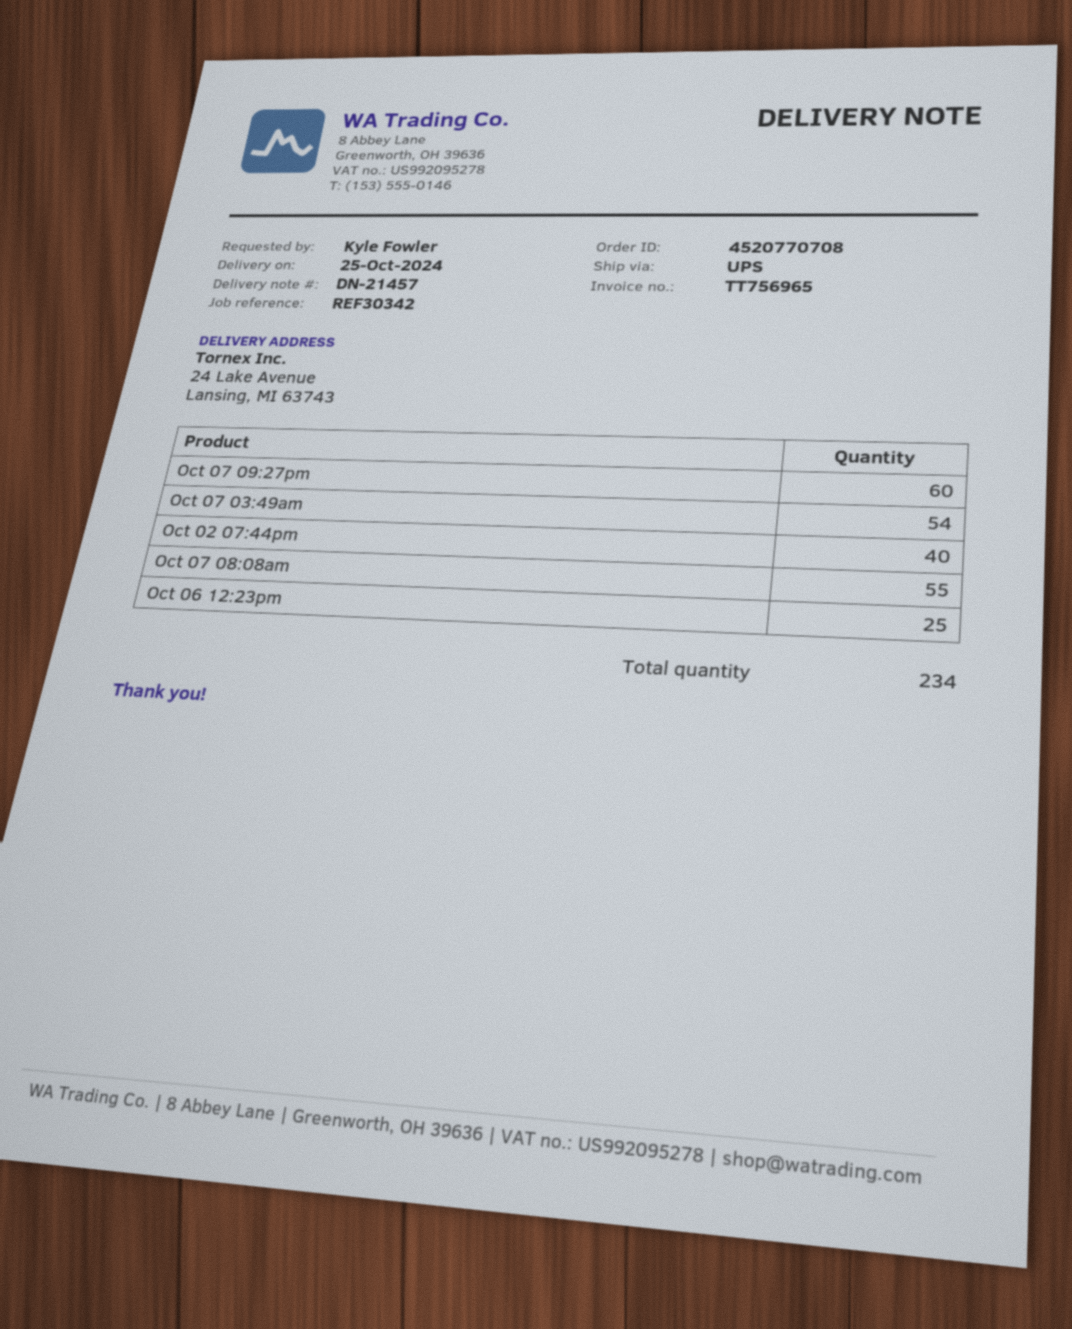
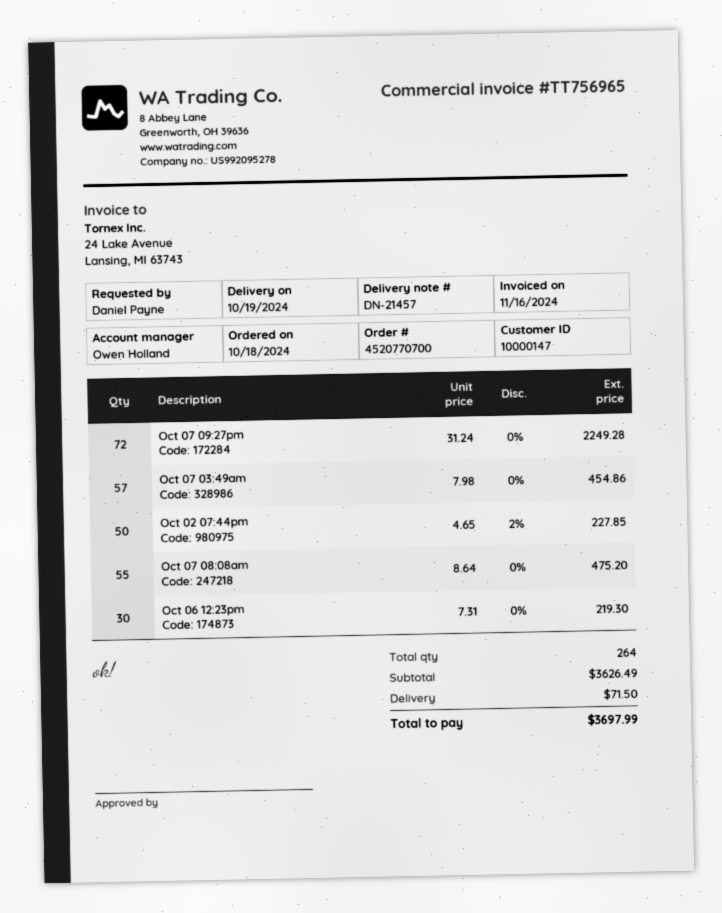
order number: 4520770708 -> 4520770700
delivery date: 2024-10-25 -> 2024-10-19
ordered by: Kyle Fowler -> Daniel Payne
Oct 07 09:27pm: 60 -> 72
Oct 07 03:49am: 54 -> 57
Oct 02 07:44pm: 40 -> 50
Oct 06 12:23pm: 25 -> 30
total quantity: 234 -> 264

